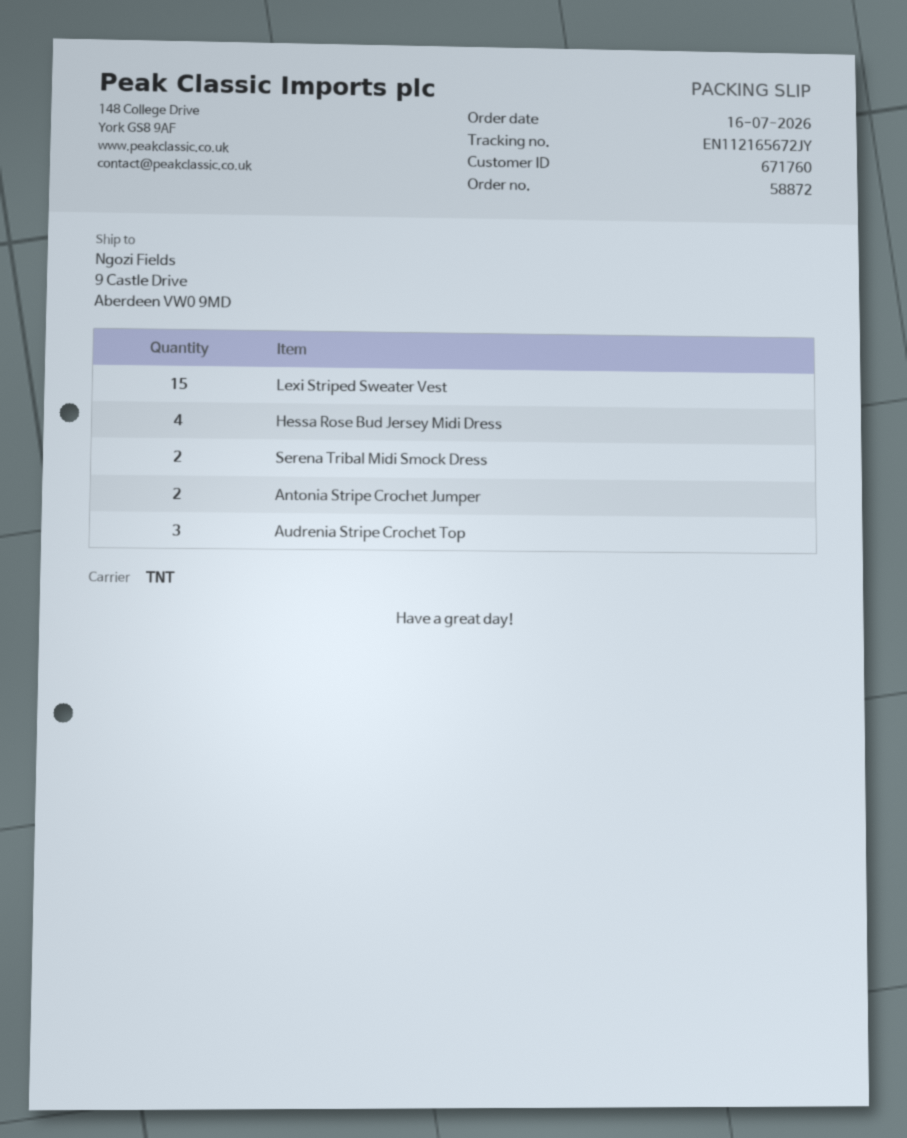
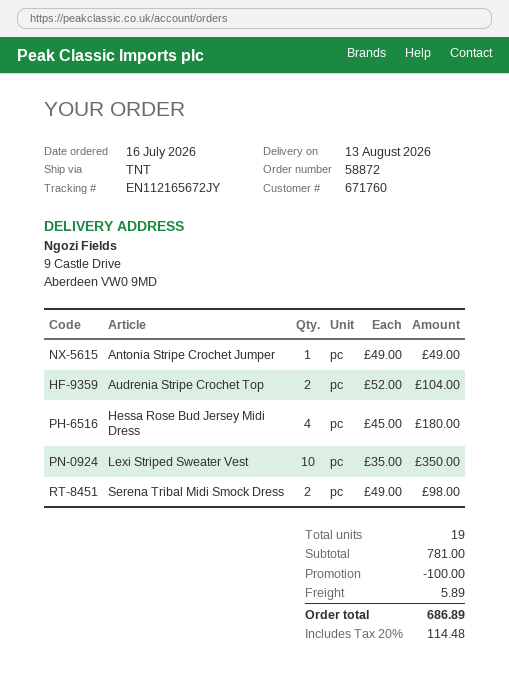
Lexi Striped Sweater Vest: 15 -> 10
Antonia Stripe Crochet Jumper: 2 -> 1
Audrenia Stripe Crochet Top: 3 -> 2

